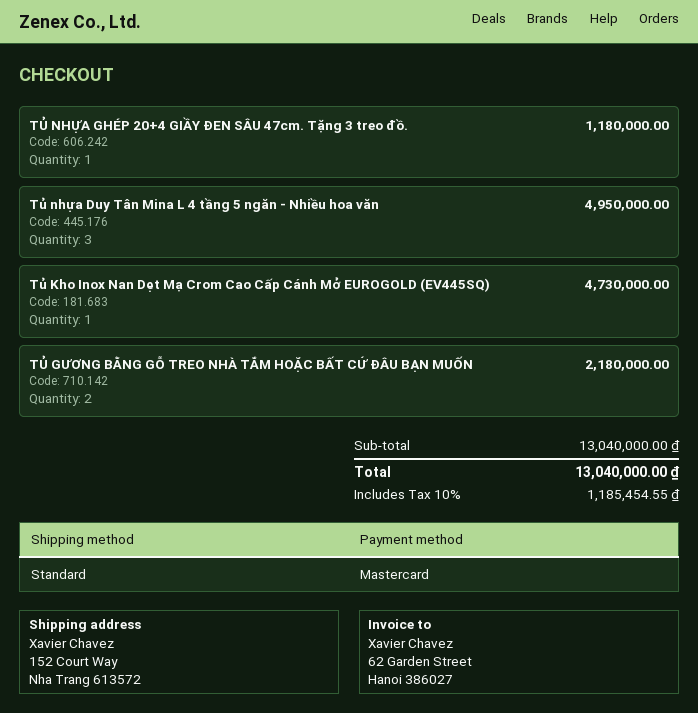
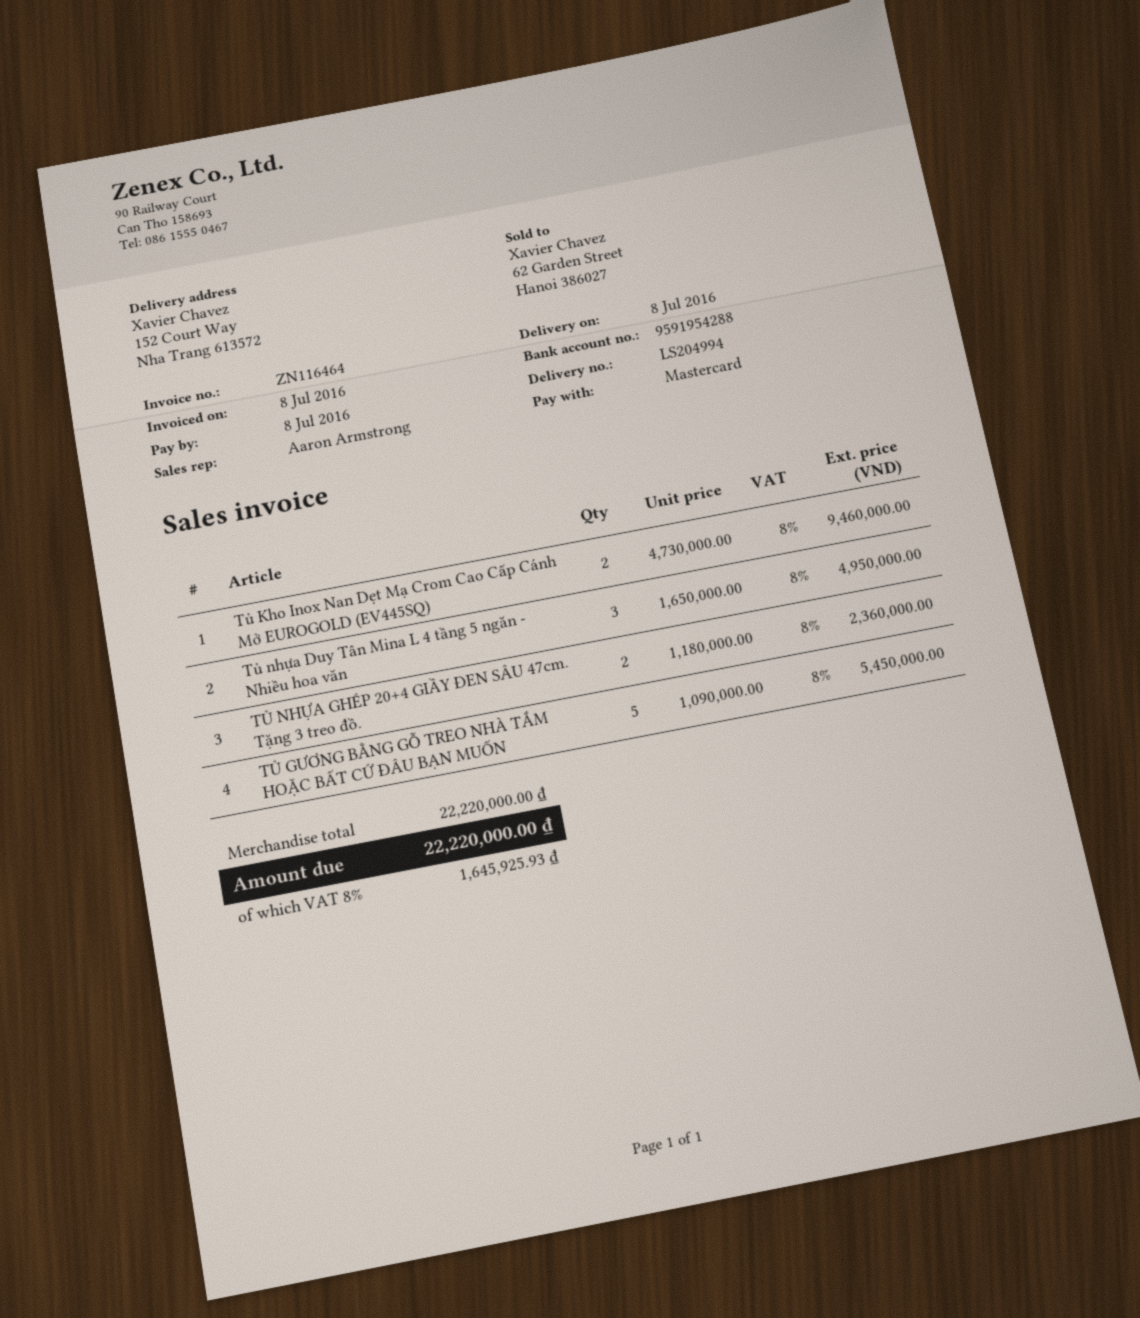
TỦ NHỰA GHÉP 20+4 GIẦY ĐEN SÂU 47cm. Tặng 3 treo đồ.: 1 for 1180000.00 -> 2 for 2360000.00
Tủ Kho Inox Nan Dẹt Mạ Crom Cao Cấp Cánh Mở EUROGOLD (EV445SQ): 1 for 4730000.00 -> 2 for 9460000.00
TỦ GƯƠNG BẰNG GỖ TREO NHÀ TẮM HOẶC BẤT CỨ ĐÂU BẠN MUỐN: 2 for 2180000.00 -> 5 for 5450000.00
subtotal: 13040000.00 -> 22220000.00
tax: 10% = 1185454.55 -> 8% = 1645925.93
total: 13040000.00 -> 22220000.00

